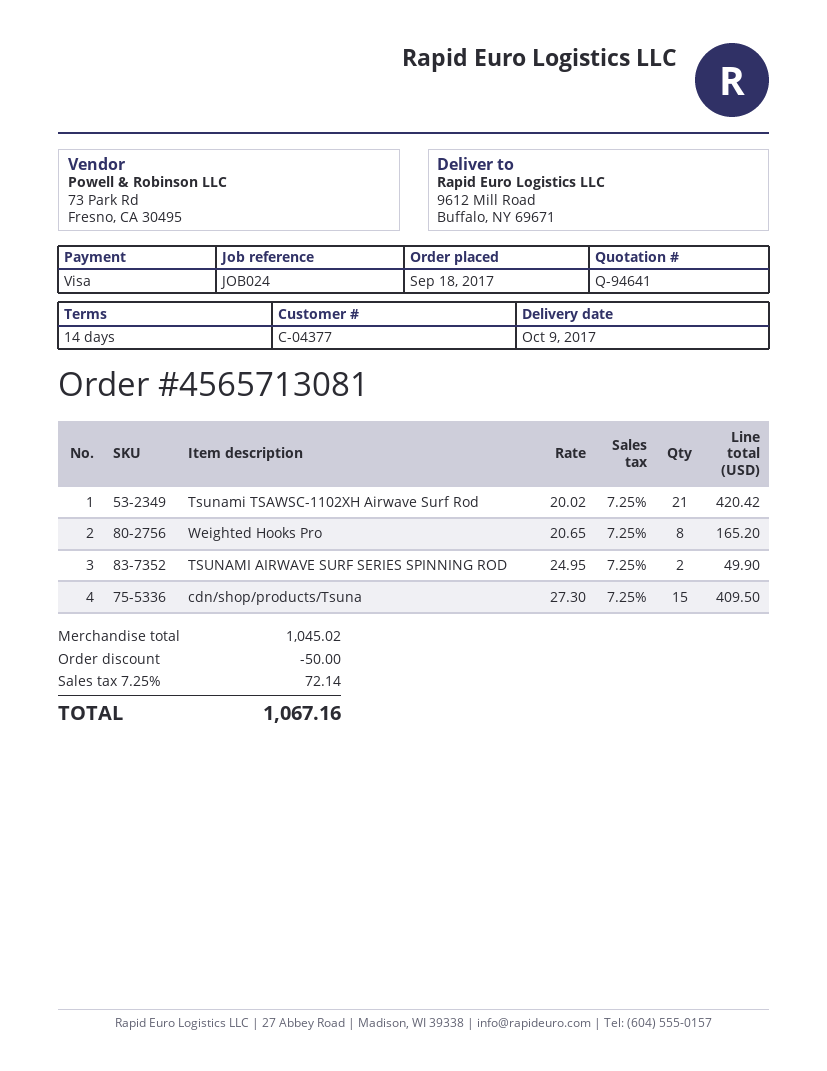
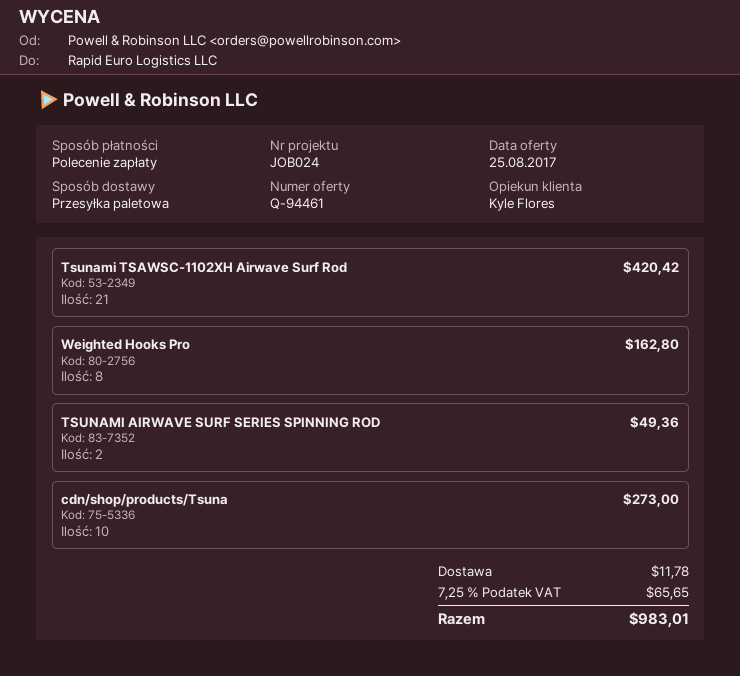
quote number: Q-94641 -> Q-94461
payment method: Visa -> direct debit
Weighted Hooks Pro: 8 for 165.20 -> 8 for 162.80
TSUNAMI AIRWAVE SURF SERIES SPINNING ROD: 2 for 49.90 -> 2 for 49.36
cdn/shop/products/Tsuna: 15 for 409.50 -> 10 for 273.00
discount: 50.00 -> none
shipping: none -> 11.78
tax: 7.25% = 72.14 -> 7.25% = 65.65
total: 1067.16 -> 983.01

